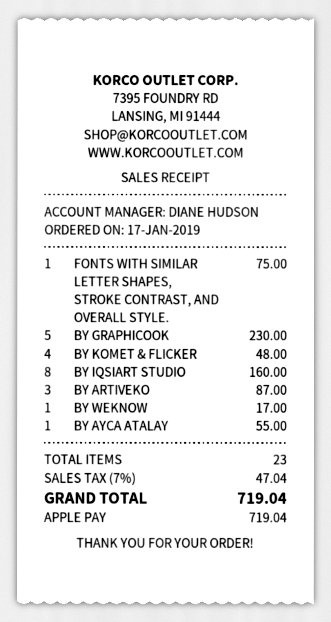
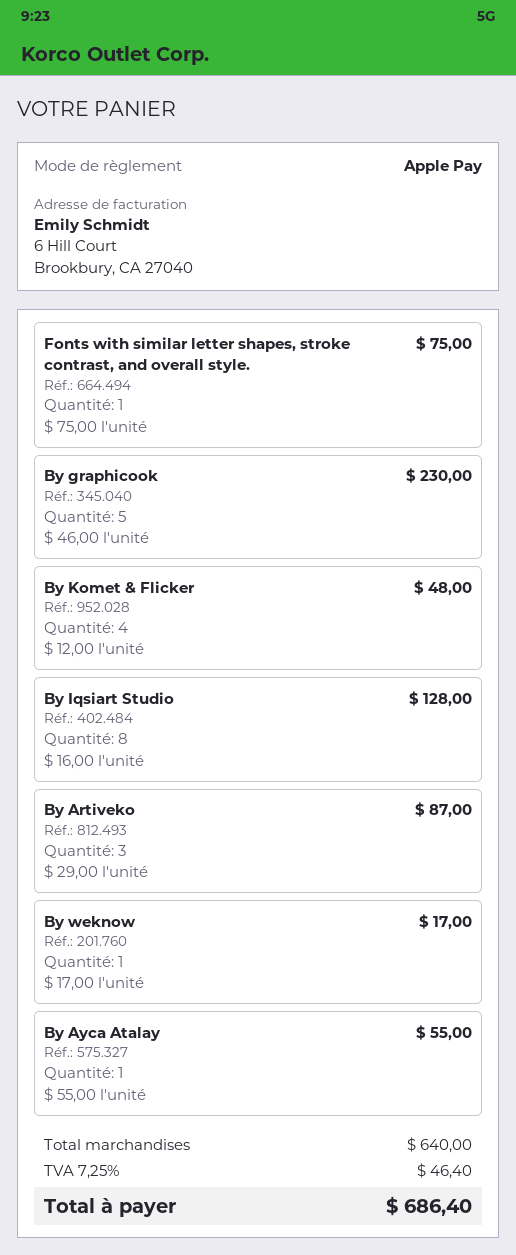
BY IQSIART STUDIO: 8 for 160.00 -> 8 for 128.00
tax: 7% = 47.04 -> 7.25% = 46.40
total: 719.04 -> 686.40

